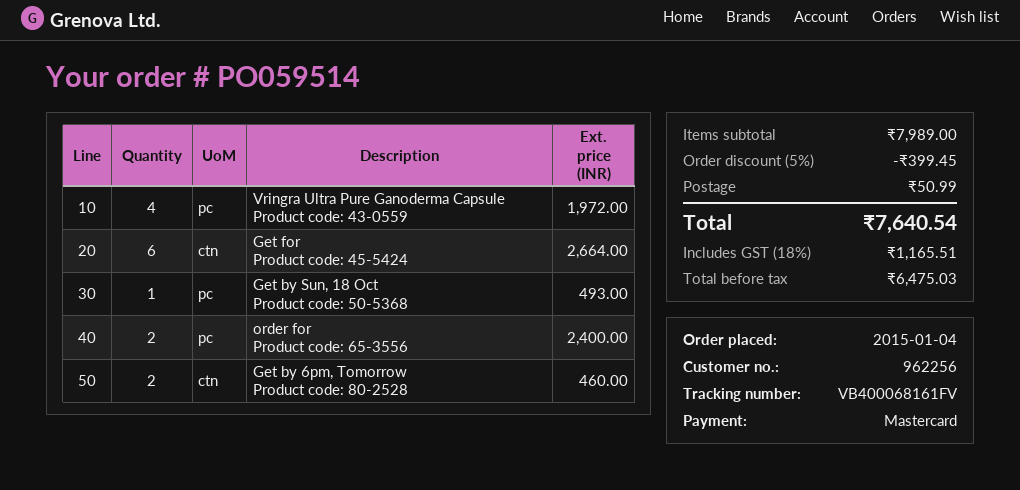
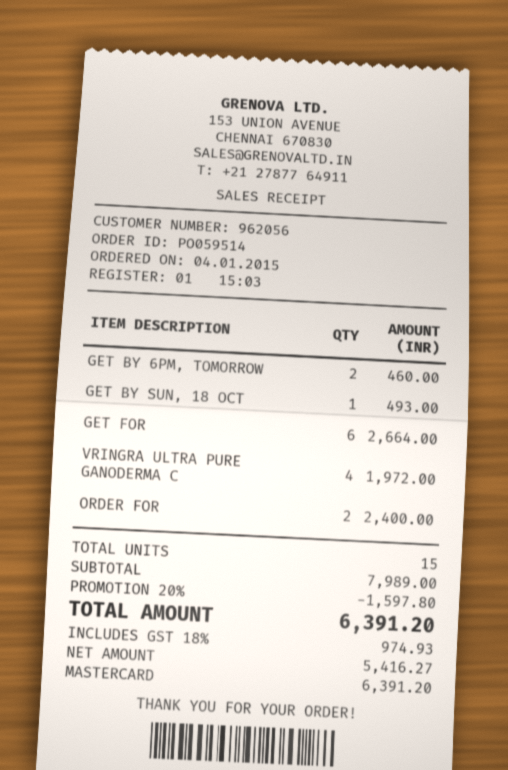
customer number: 962256 -> 962056
discount: 5% = 399.45 -> 20% = 1597.80
shipping: 50.99 -> none
net: 6475.03 -> 5416.27
tax: 18% = 1165.51 -> 18% = 974.93
total: 7640.54 -> 6391.20

